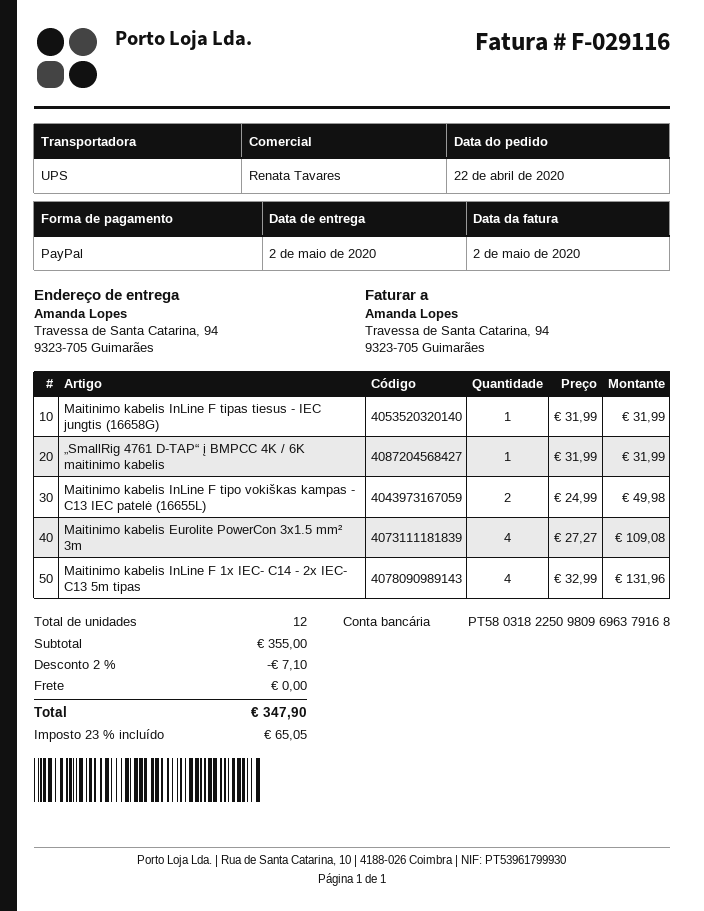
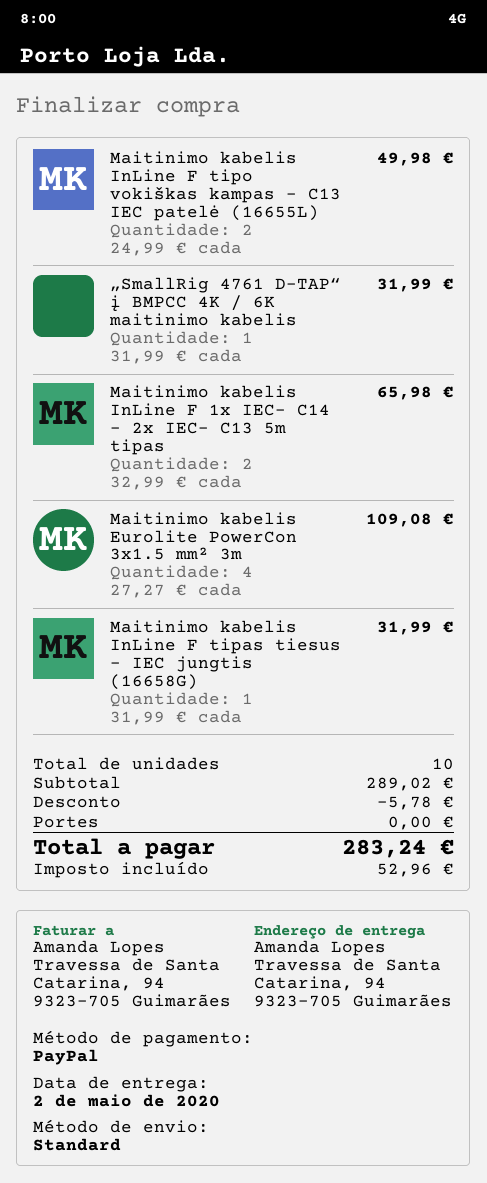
shipping method: UPS -> standard
Maitinimo kabelis InLine F 1x IEC- C14 - 2x IEC- C13 5m tipas: 4 x 32.99 = 131.96 -> 2 x 32.99 = 65.98
total quantity: 12 -> 10
subtotal: 355.00 -> 289.02
discount: 7.10 -> 5.78
tax: 65.05 -> 52.96
total: 347.90 -> 283.24

